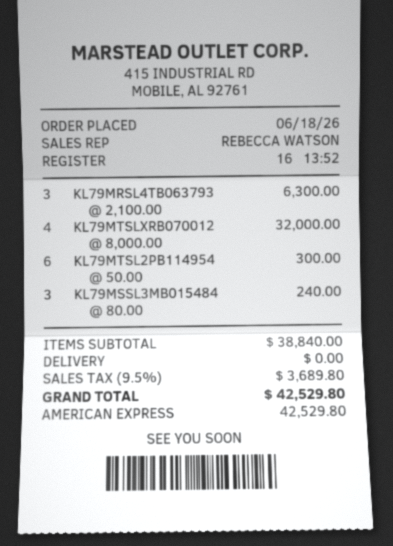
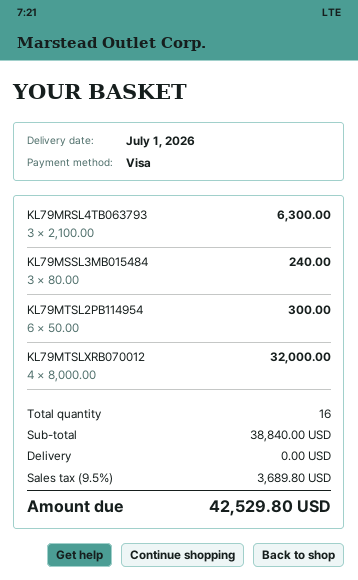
payment method: American Express -> Visa

